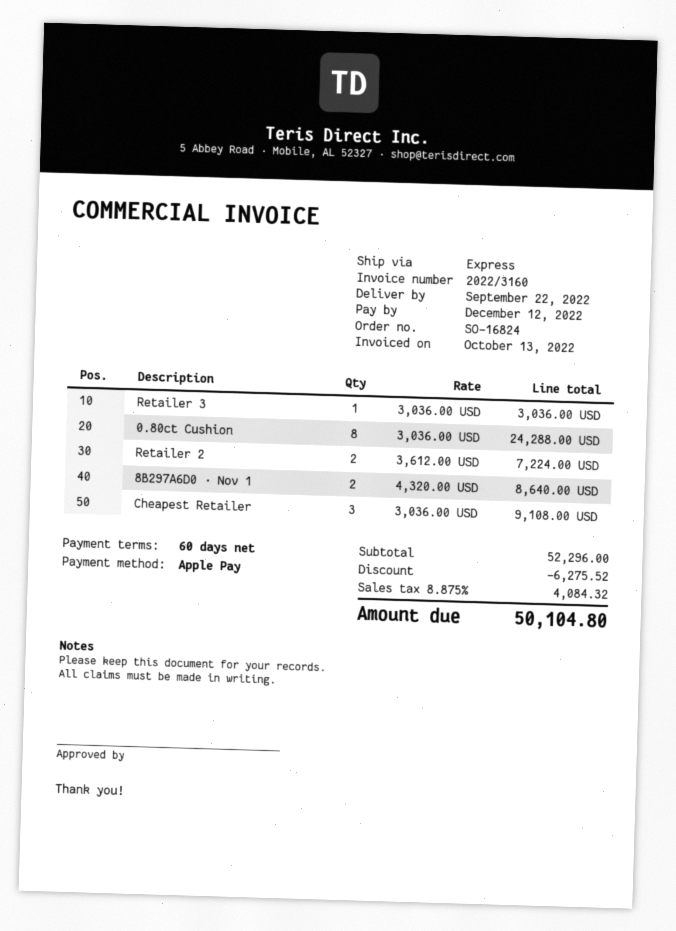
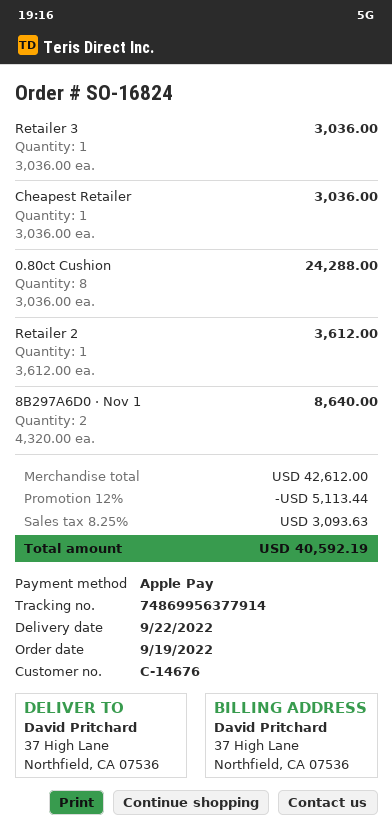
Retailer 2: 2 x 3612.00 = 7224.00 -> 1 x 3612.00 = 3612.00
Cheapest Retailer: 3 x 3036.00 = 9108.00 -> 1 x 3036.00 = 3036.00
subtotal: 52296.00 -> 42612.00
discount: 6275.52 -> 5113.44
tax: 8.875% = 4084.32 -> 8.25% = 3093.63
total: 50104.80 -> 40592.19

